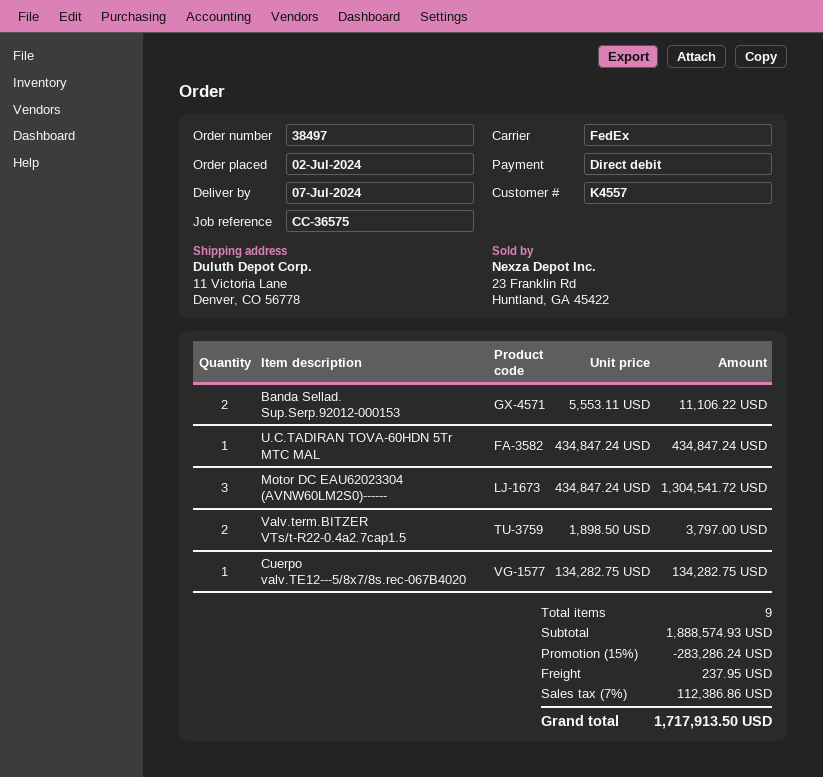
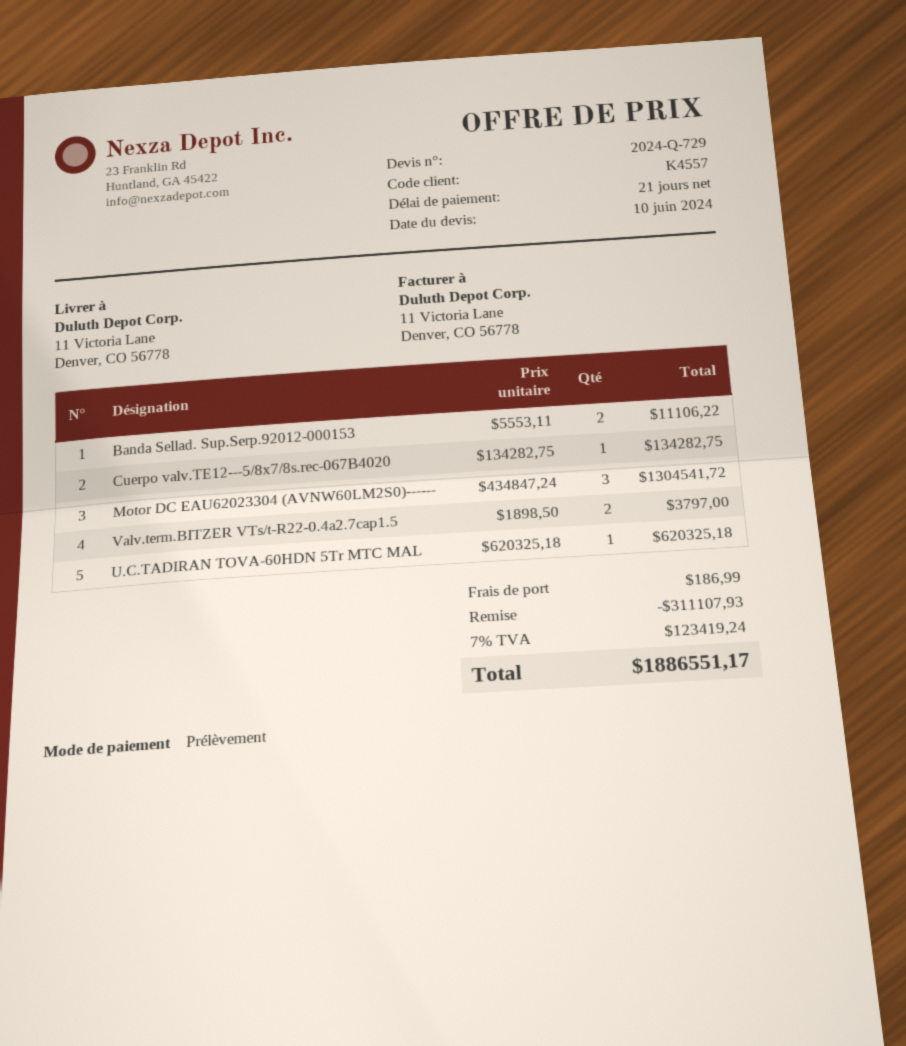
U.C.TADIRAN TOVA-60HDN 5Tr MTC MAL: 1 x 434847.24 = 434847.24 -> 1 x 620325.18 = 620325.18
discount: 283286.24 -> 311107.93
shipping: 237.95 -> 186.99
tax: 7% = 112386.86 -> 7% = 123419.24
total: 1717913.50 -> 1886551.17

